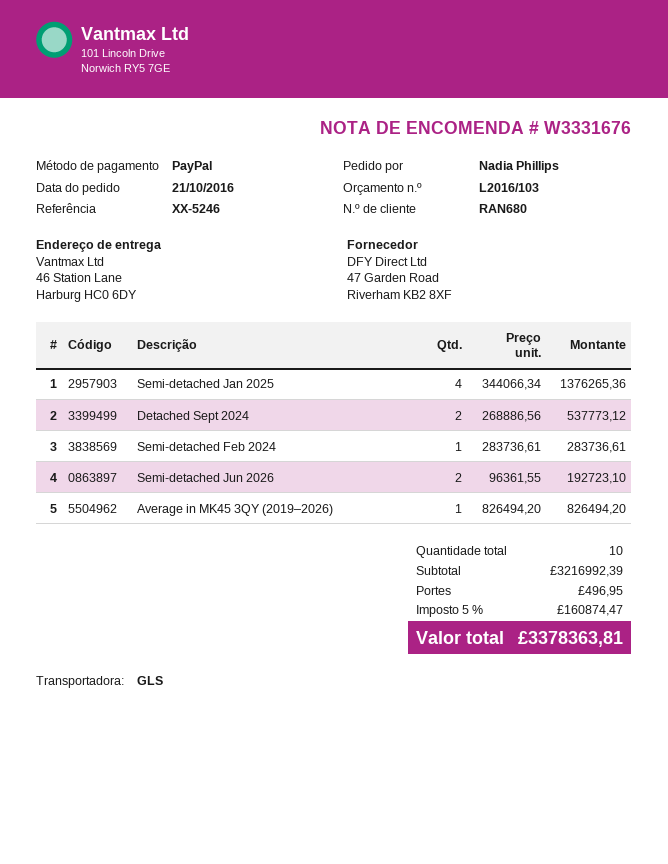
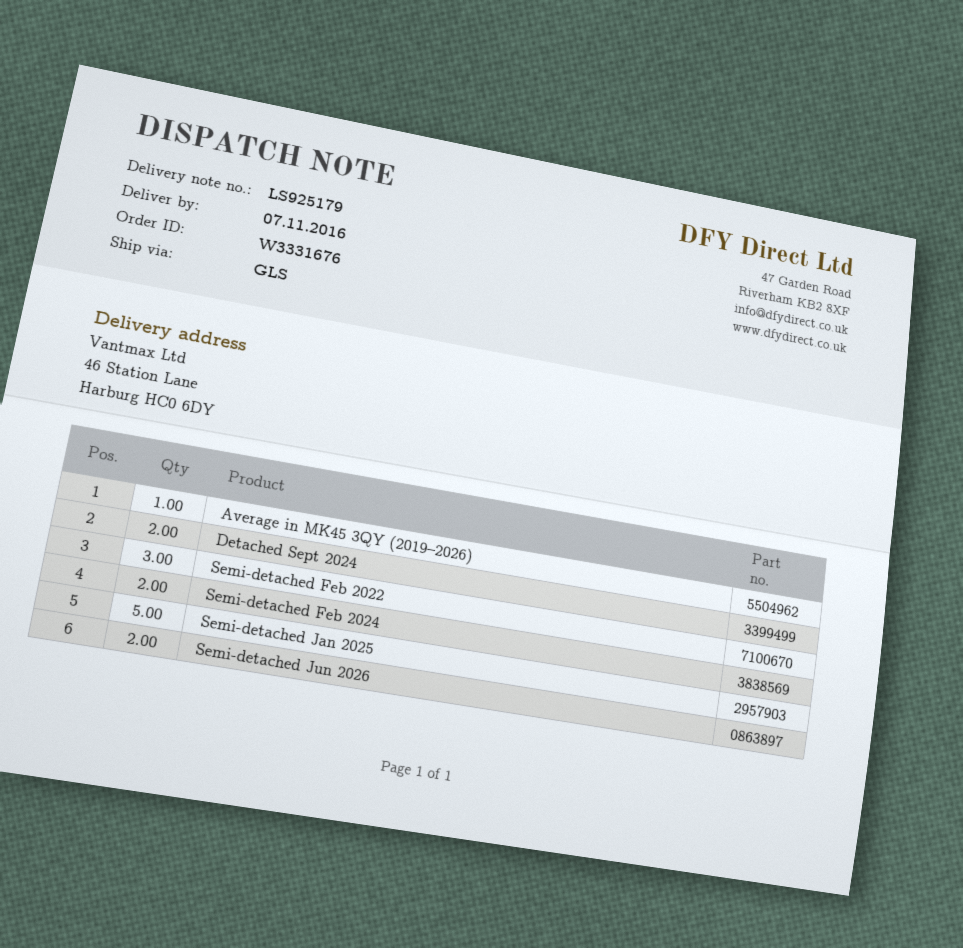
Semi-detached Jan 2025: 4 -> 5
Semi-detached Feb 2024: 1 -> 2
Semi-detached Feb 2022: none -> 3

